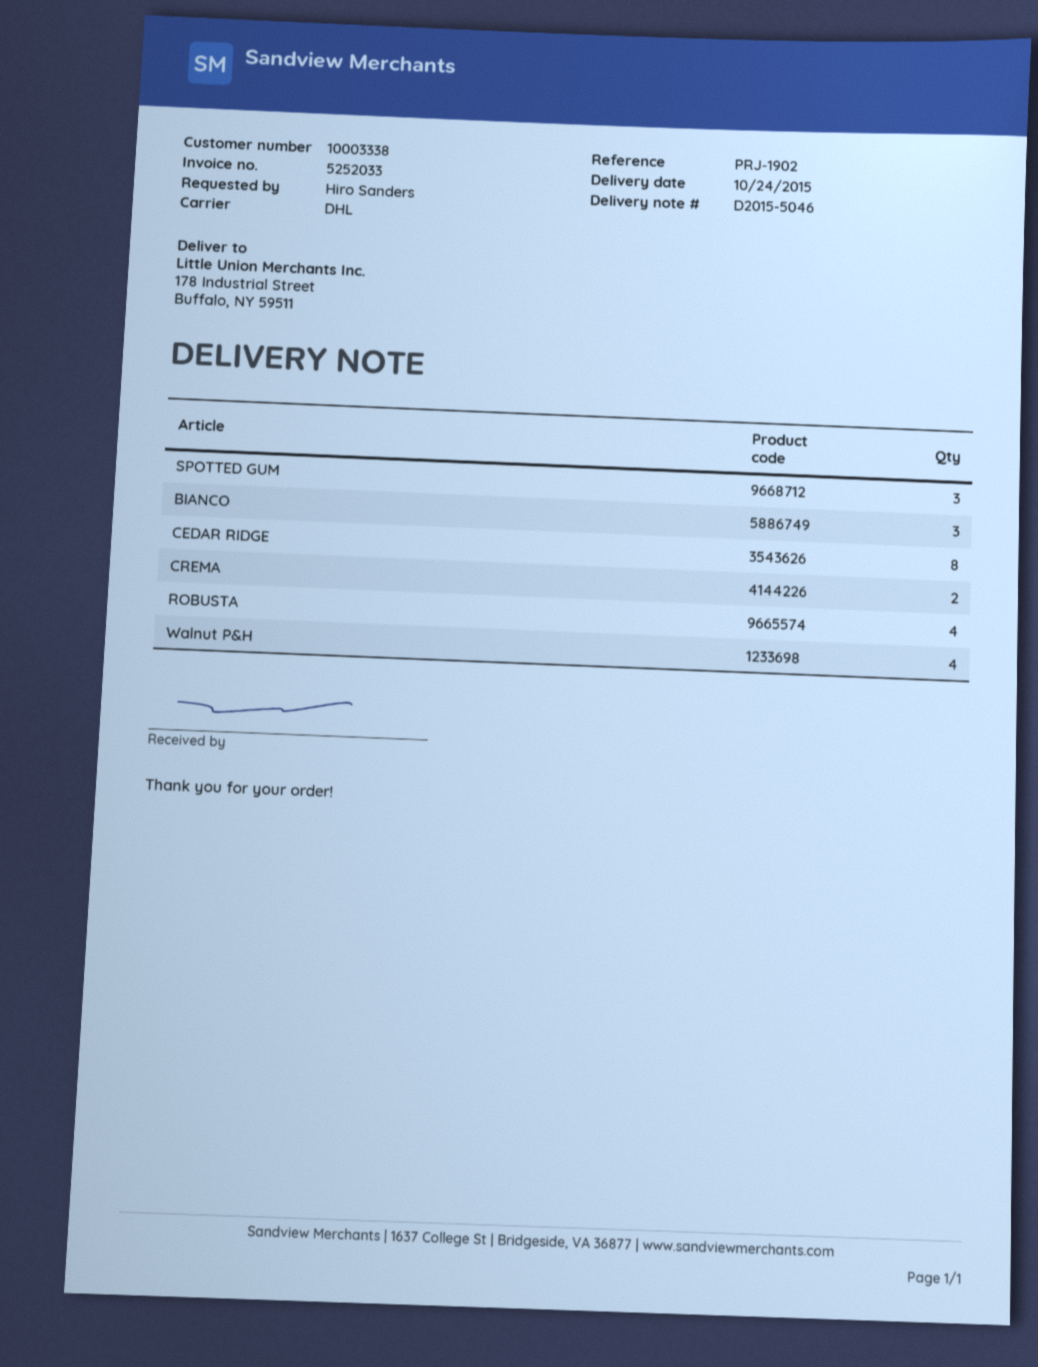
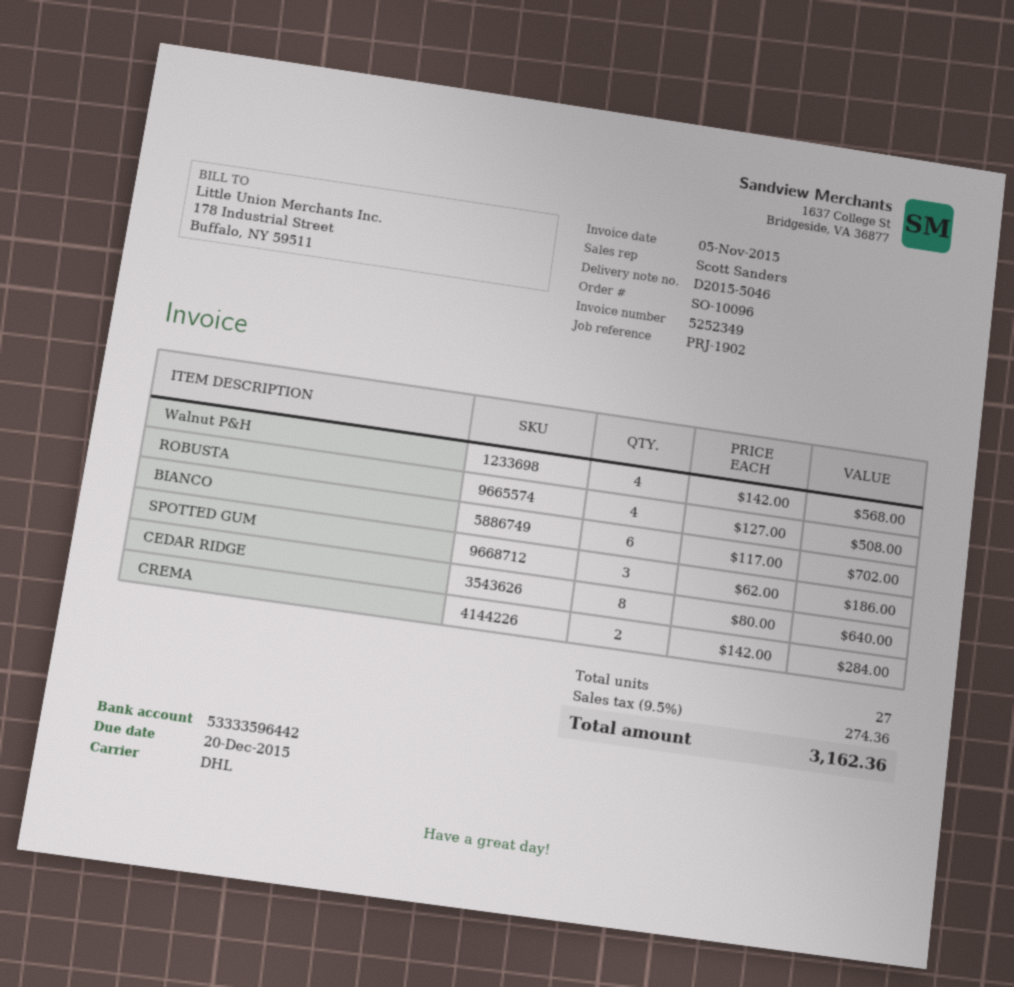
invoice number: 5252033 -> 5252349
BIANCO: 3 -> 6

